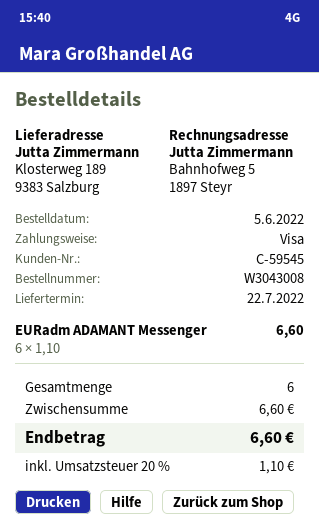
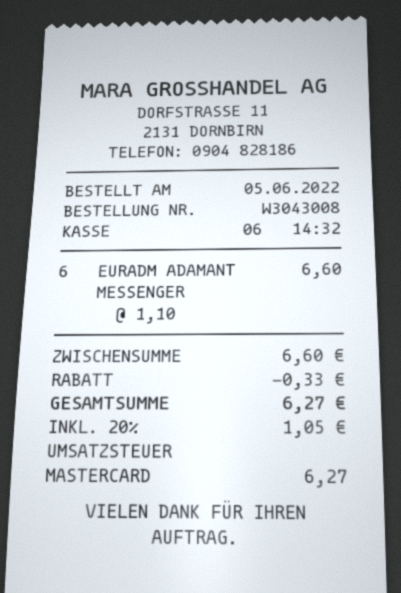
payment method: Visa -> Mastercard
discount: none -> 0.33
tax: 20% = 1.10 -> 20% = 1.05
total: 6.60 -> 6.27

